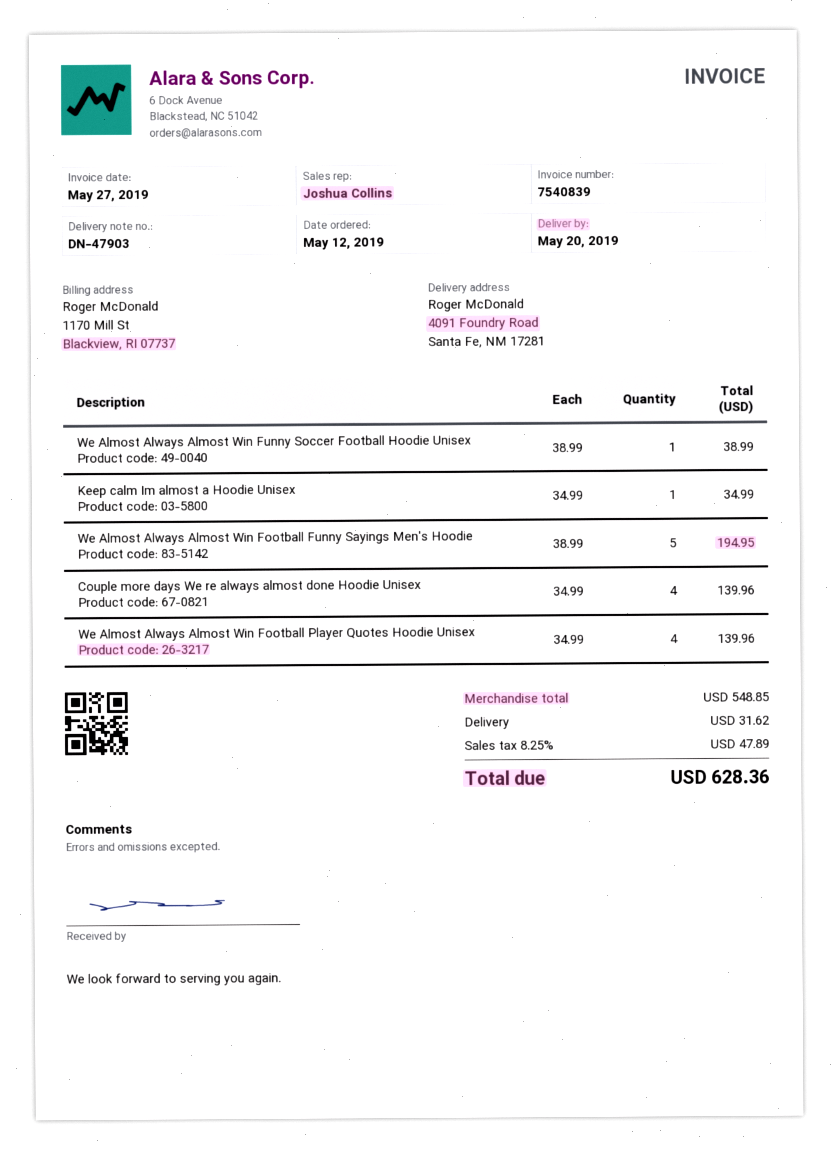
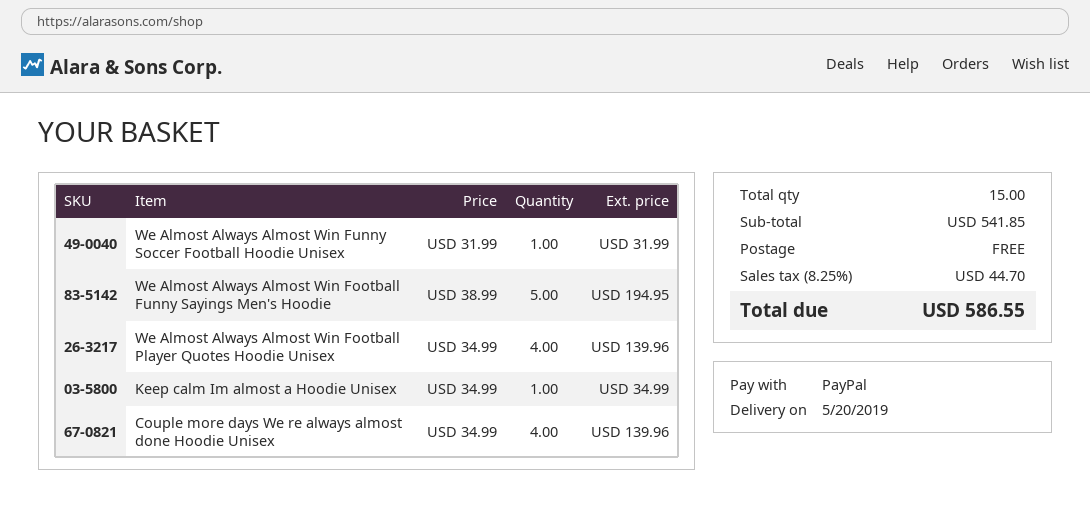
We Almost Always Almost Win Funny Soccer Football Hoodie Unisex: 1 x 38.99 = 38.99 -> 1 x 31.99 = 31.99
subtotal: 548.85 -> 541.85
shipping: 31.62 -> 0.00
tax: 8.25% = 47.89 -> 8.25% = 44.70
total: 628.36 -> 586.55

